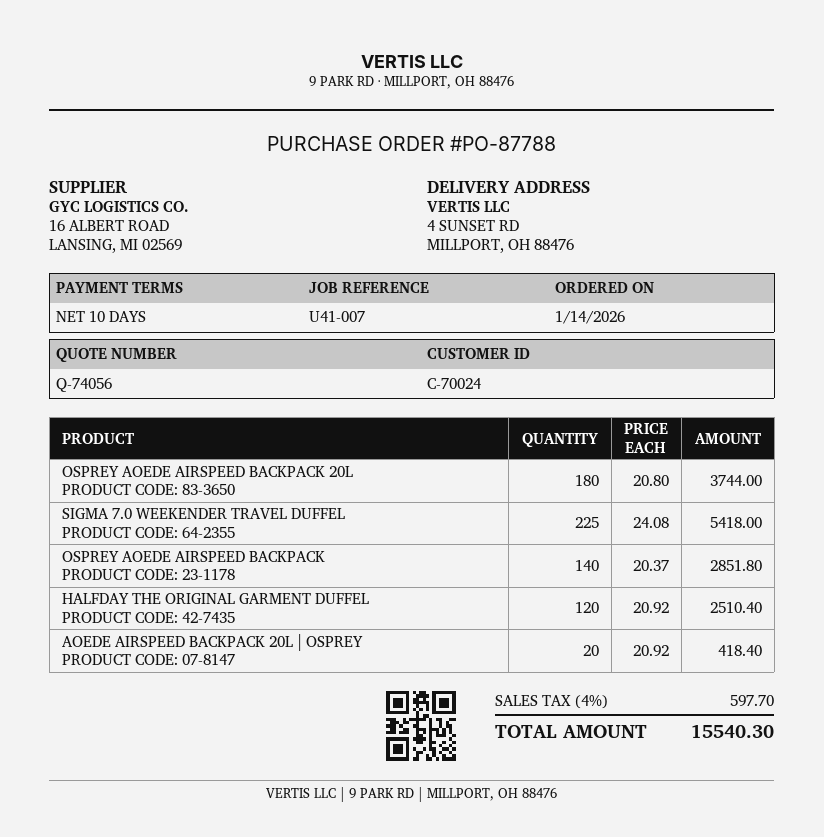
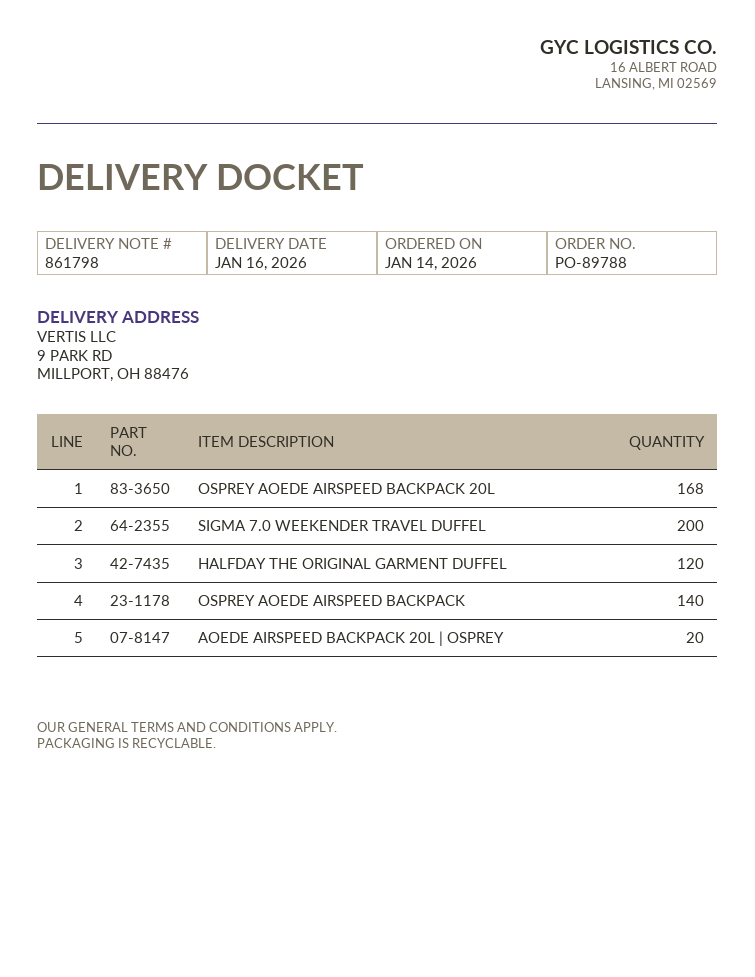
order number: PO-87788 -> PO-89788
ship to: 4 SUNSET RD, MILLPORT, OH 88476 -> 9 PARK RD, MILLPORT, OH 88476
OSPREY AOEDE AIRSPEED BACKPACK 20L: 180 -> 168
SIGMA 7.0 WEEKENDER TRAVEL DUFFEL: 225 -> 200

